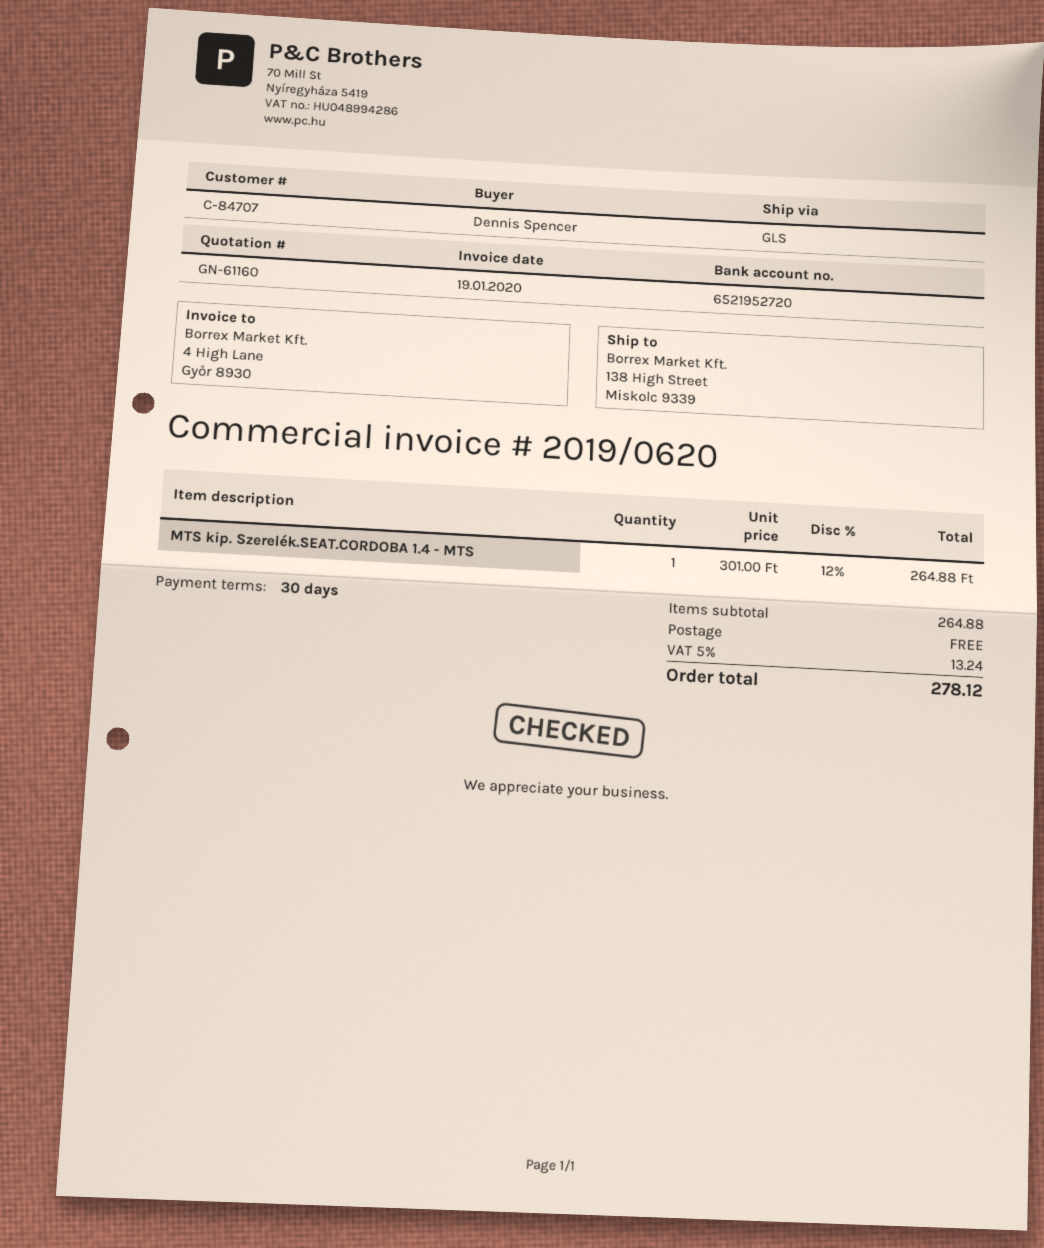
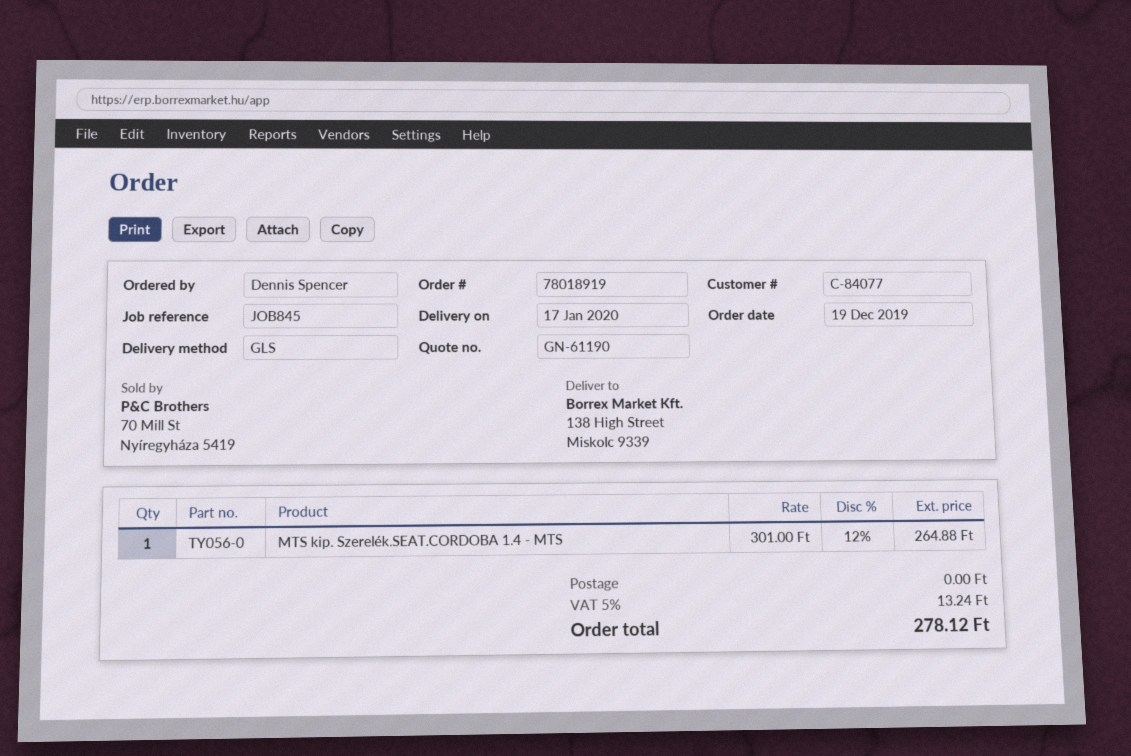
quote number: GN-61160 -> GN-61190
customer number: C-84707 -> C-84077

